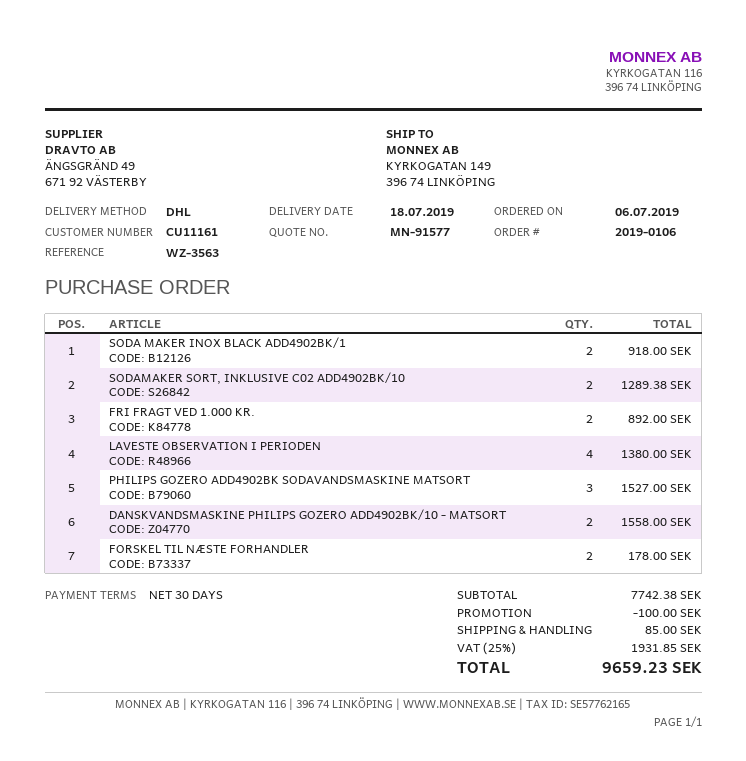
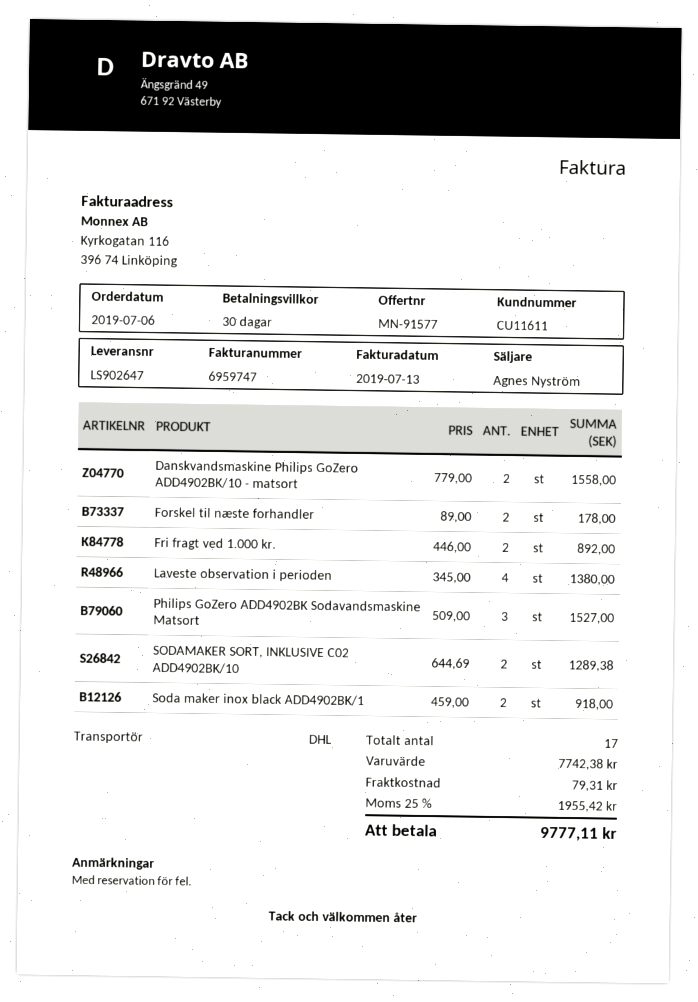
customer number: CU11161 -> CU11611
discount: 100.00 -> none
shipping: 85.00 -> 79.31
tax: 25% = 1931.85 -> 25% = 1955.42
total: 9659.23 -> 9777.11

